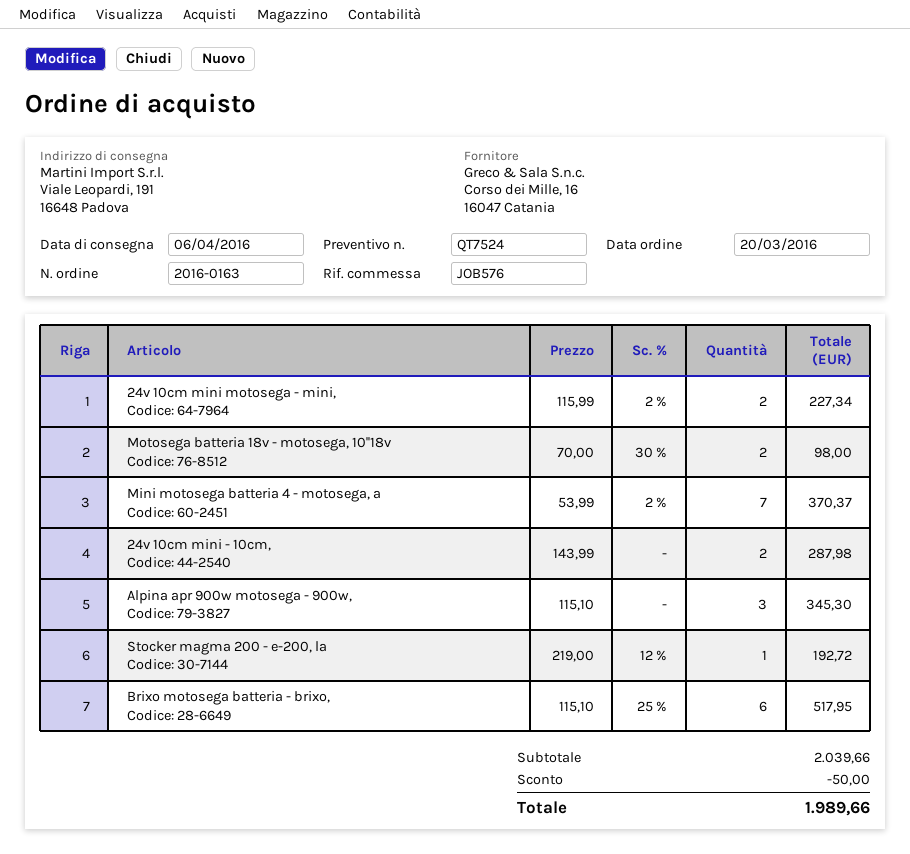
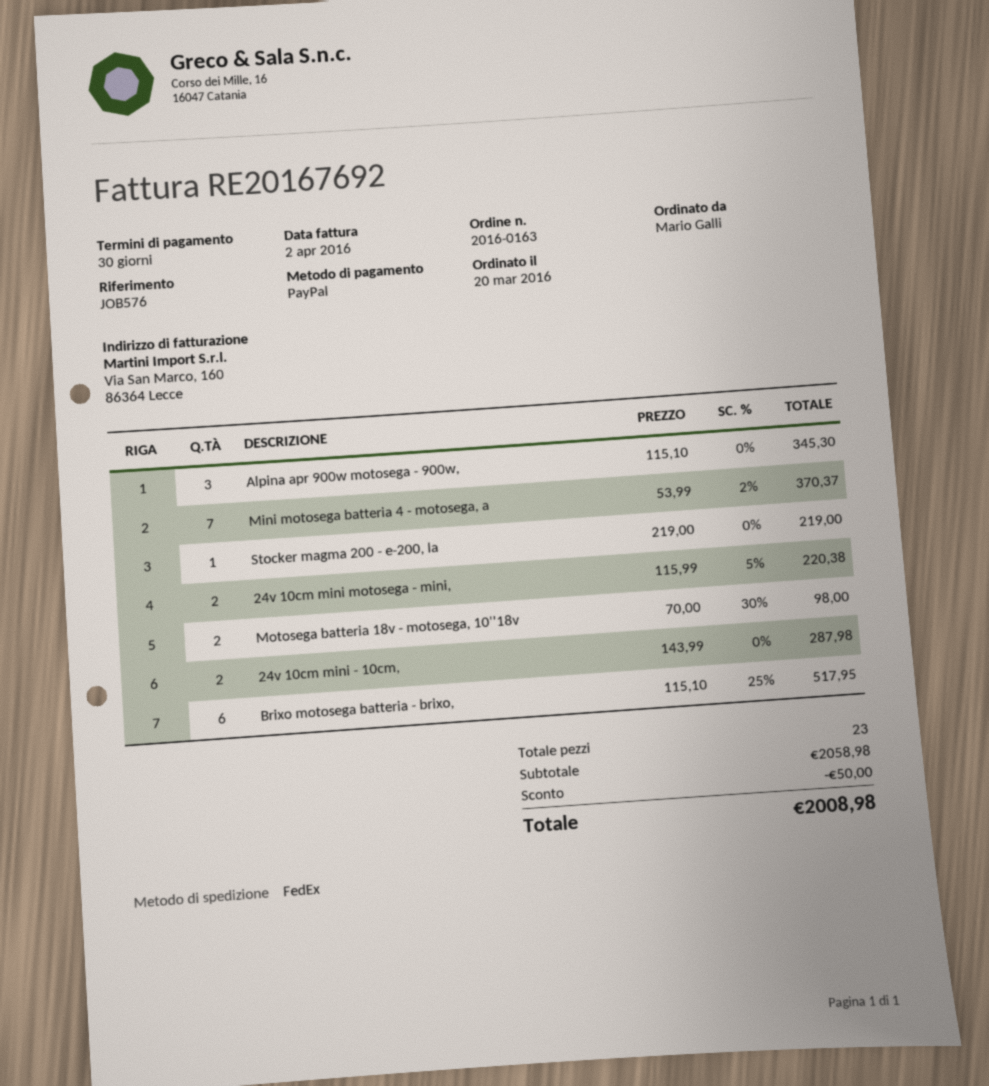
24v 10cm mini motosega - mini,: 2 x 115.99 - 2% = 227.34 -> 2 x 115.99 - 5% = 220.38
Stocker magma 200 - e-200, la: 1 x 219.00 - 12% = 192.72 -> 1 x 219.00 = 219.00
subtotal: 2039.66 -> 2058.98
total: 1989.66 -> 2008.98

